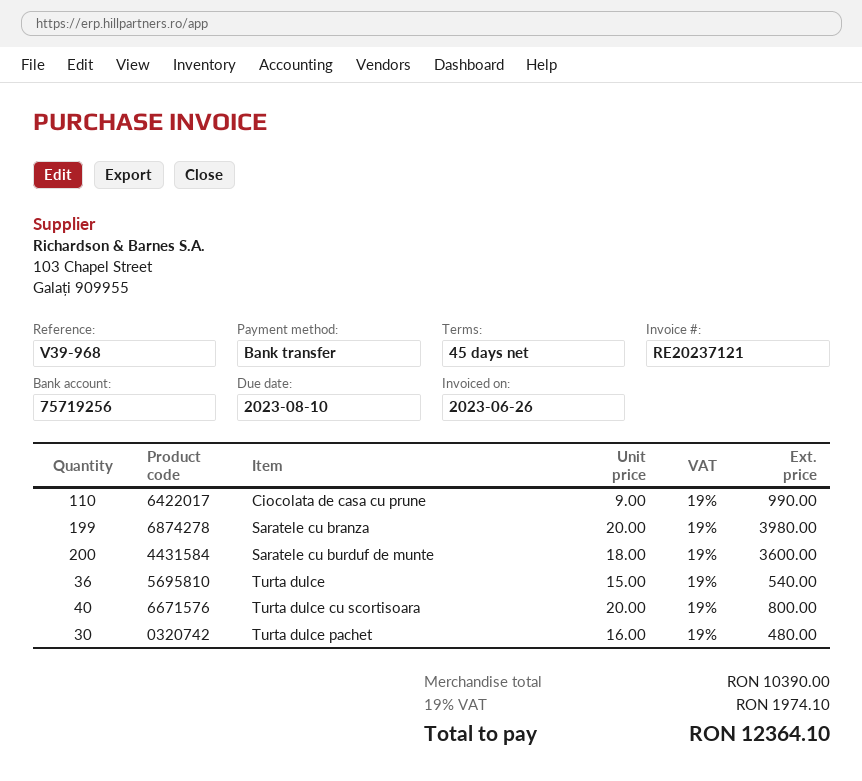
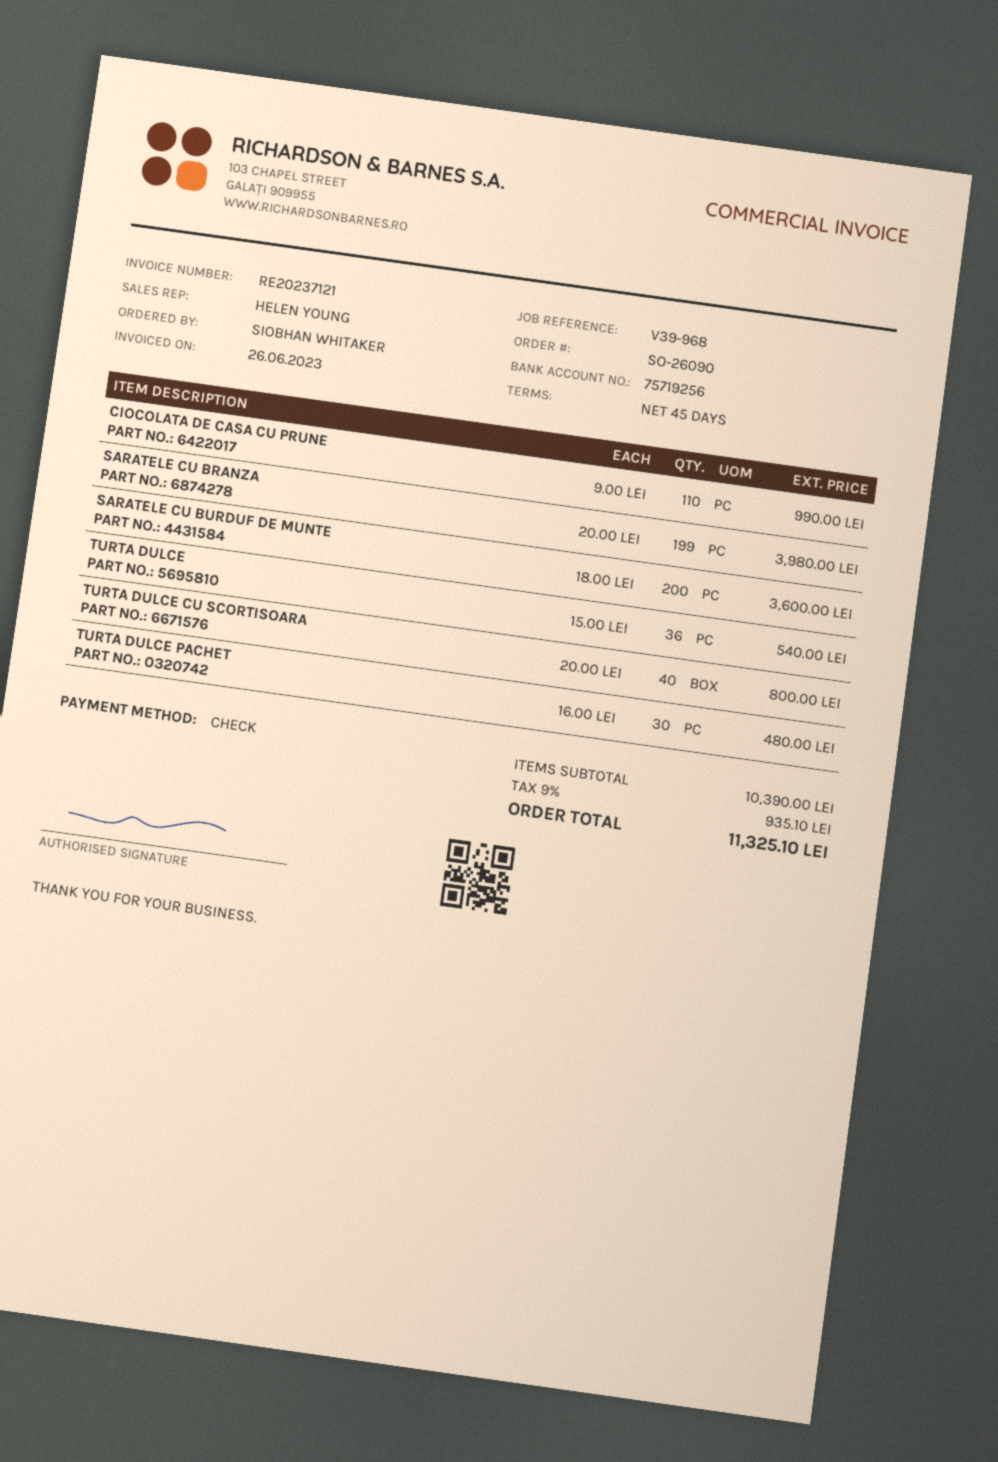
payment method: bank transfer -> cheque
tax: 19% = 1974.10 -> 9% = 935.10
total: 12364.10 -> 11325.10

